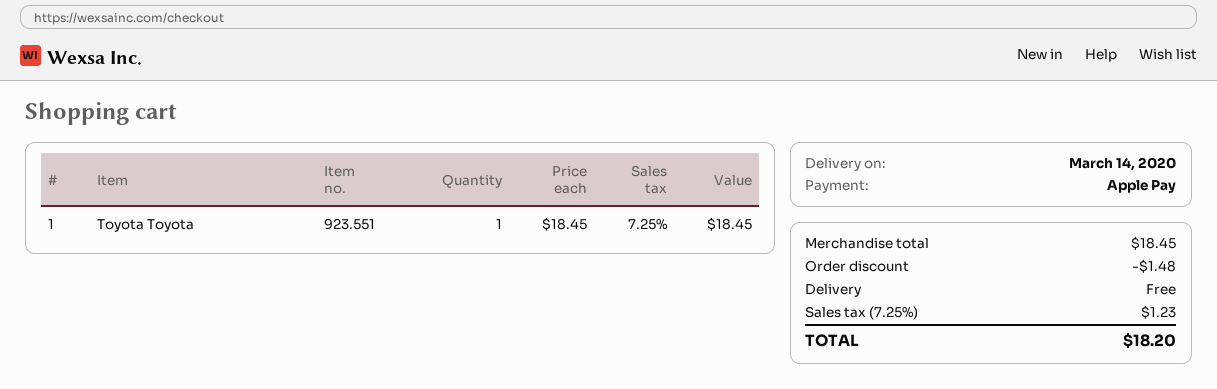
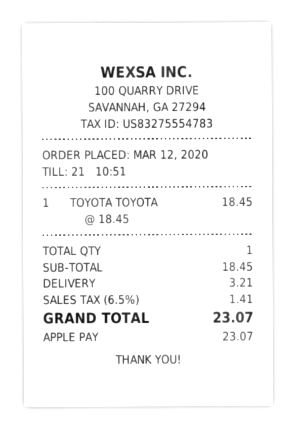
discount: 1.48 -> none
shipping: 0.00 -> 3.21
tax: 7.25% = 1.23 -> 6.5% = 1.41
total: 18.20 -> 23.07

